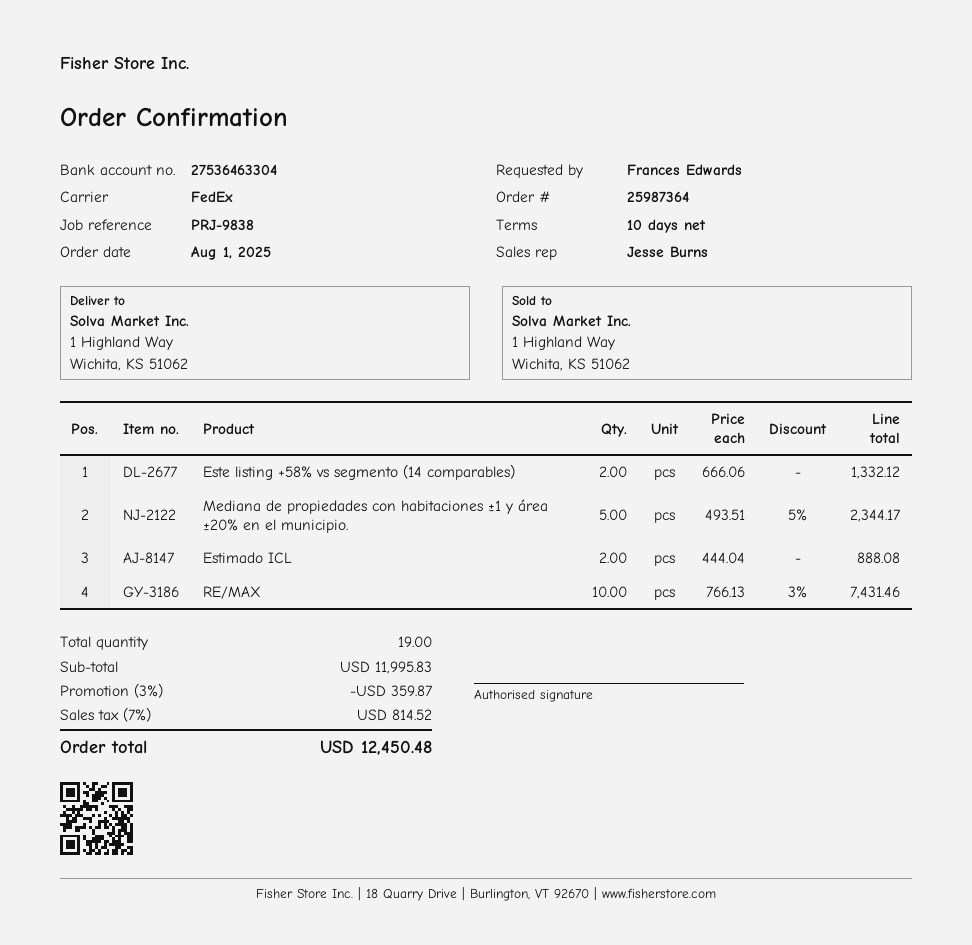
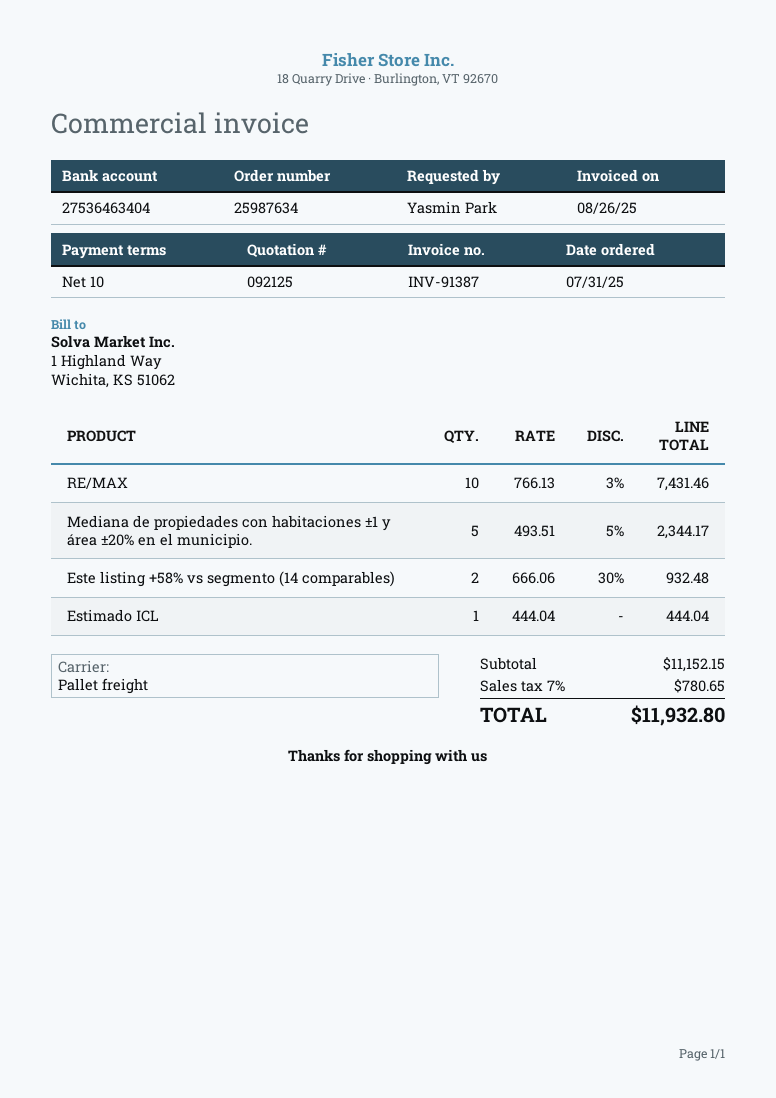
order number: 25987364 -> 25987634
order date: 2025-08-01 -> 2025-07-31
ordered by: Frances Edwards -> Yasmin Park
bank account: 27536463304 -> 27536463404
shipping method: FedEx -> pallet freight
Este listing +58% vs segmento (14 comparables): 2 x 666.06 = 1332.12 -> 2 x 666.06 - 30% = 932.48
Estimado ICL: 2 x 444.04 = 888.08 -> 1 x 444.04 = 444.04
subtotal: 11995.83 -> 11152.15
discount: 3% = 359.87 -> none
tax: 7% = 814.52 -> 7% = 780.65
total: 12450.48 -> 11932.80

